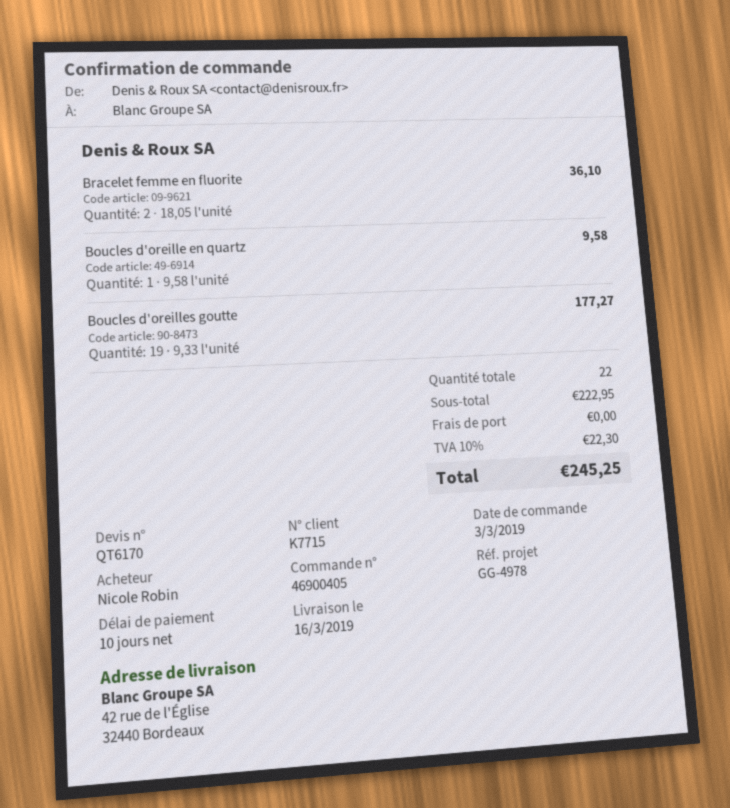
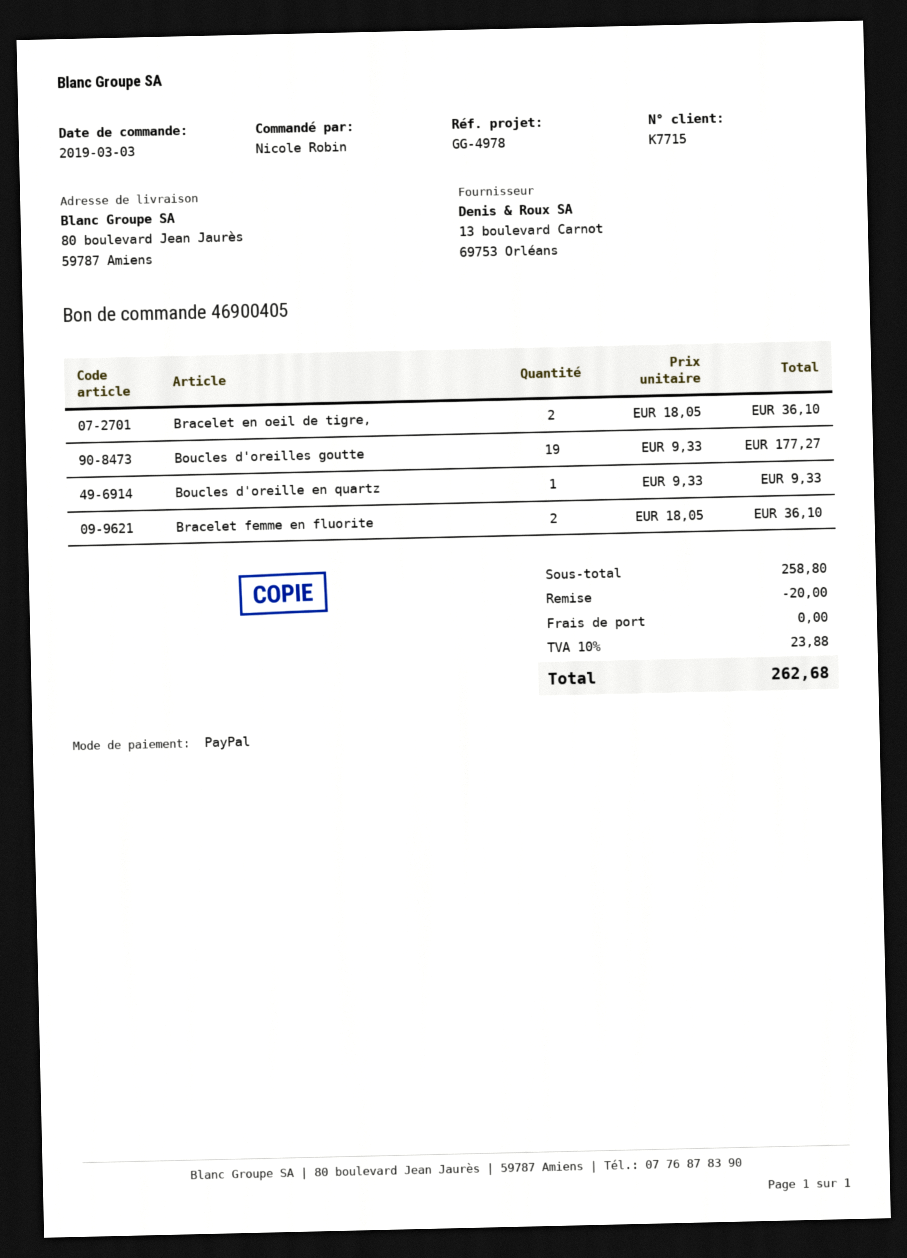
ship to: 42 rue de l'Église, 32440 Bordeaux -> 80 boulevard Jean Jaurès, 59787 Amiens
Boucles d'oreille en quartz: 1 x 9.58 = 9.58 -> 1 x 9.33 = 9.33
Bracelet en oeil de tigre,: none -> 2 x 18.05 = 36.10
subtotal: 222.95 -> 258.80
discount: none -> 20.00
tax: 10% = 22.30 -> 10% = 23.88
total: 245.25 -> 262.68

